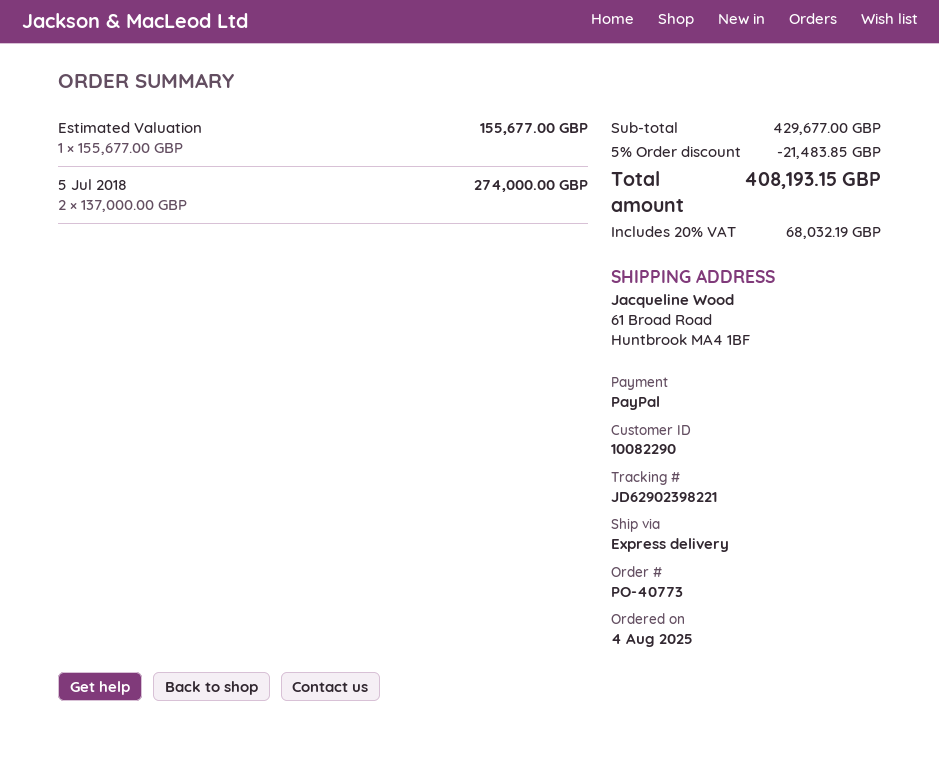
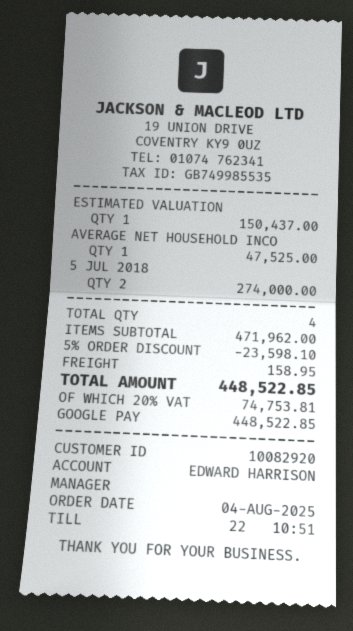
customer number: 10082290 -> 10082920
payment method: PayPal -> Google Pay
Estimated Valuation: 1 for 155677.00 -> 1 for 150437.00
AVERAGE NET HOUSEHOLD INCO: none -> 1 for 47525.00
subtotal: 429677.00 -> 471962.00
discount: 5% = 21483.85 -> 5% = 23598.10
shipping: none -> 158.95
tax: 20% = 68032.19 -> 20% = 74753.81
total: 408193.15 -> 448522.85

